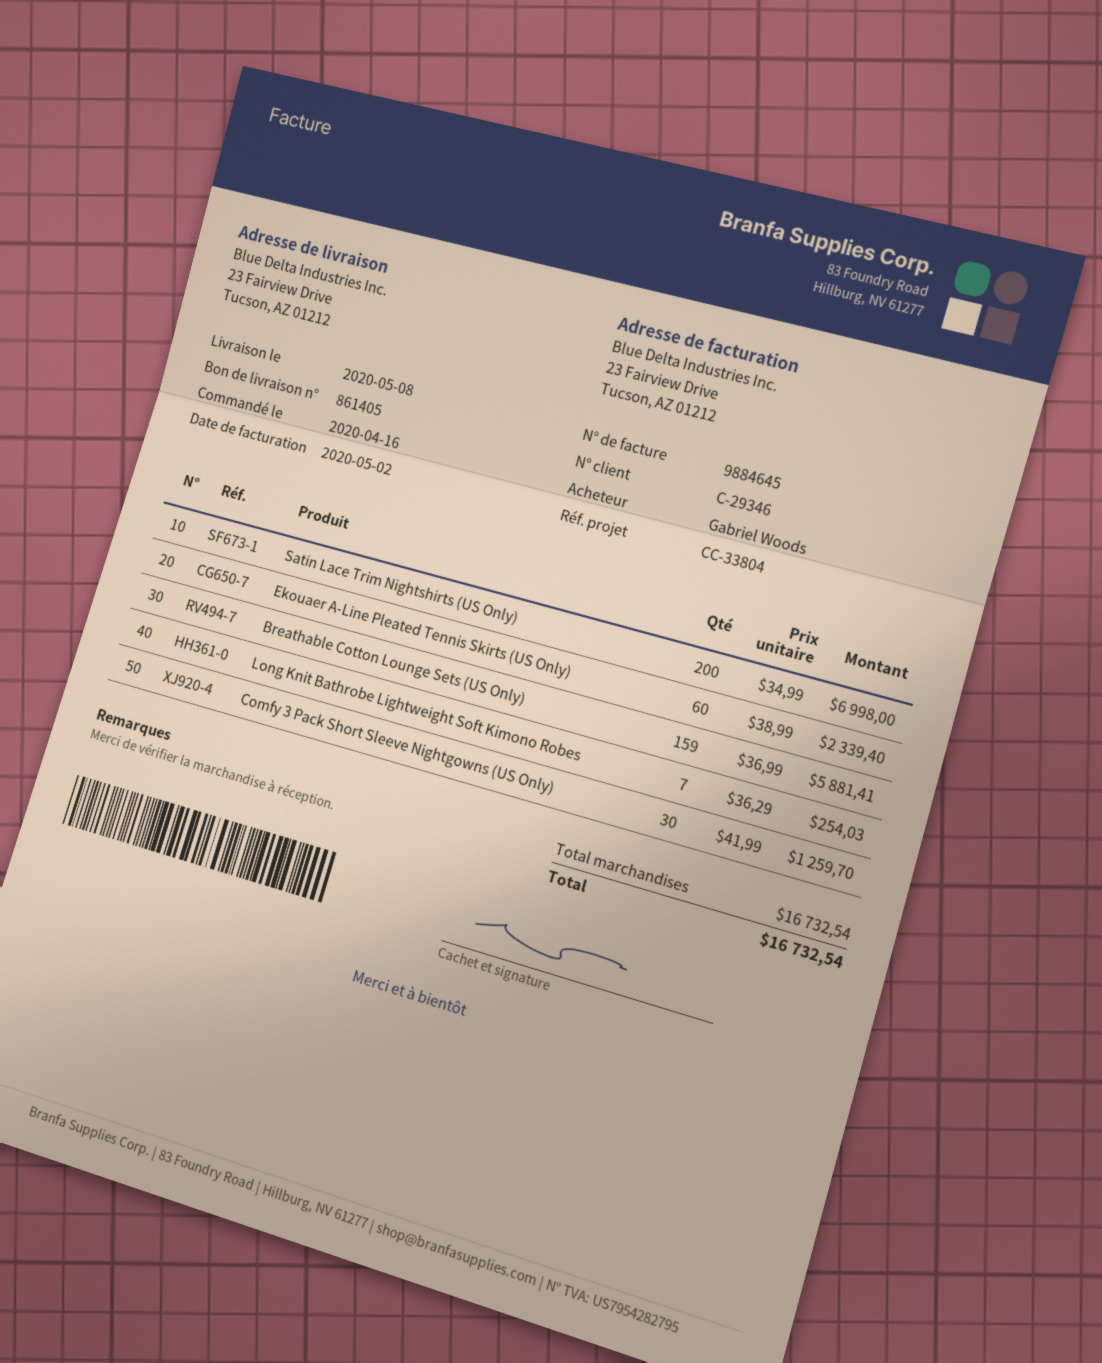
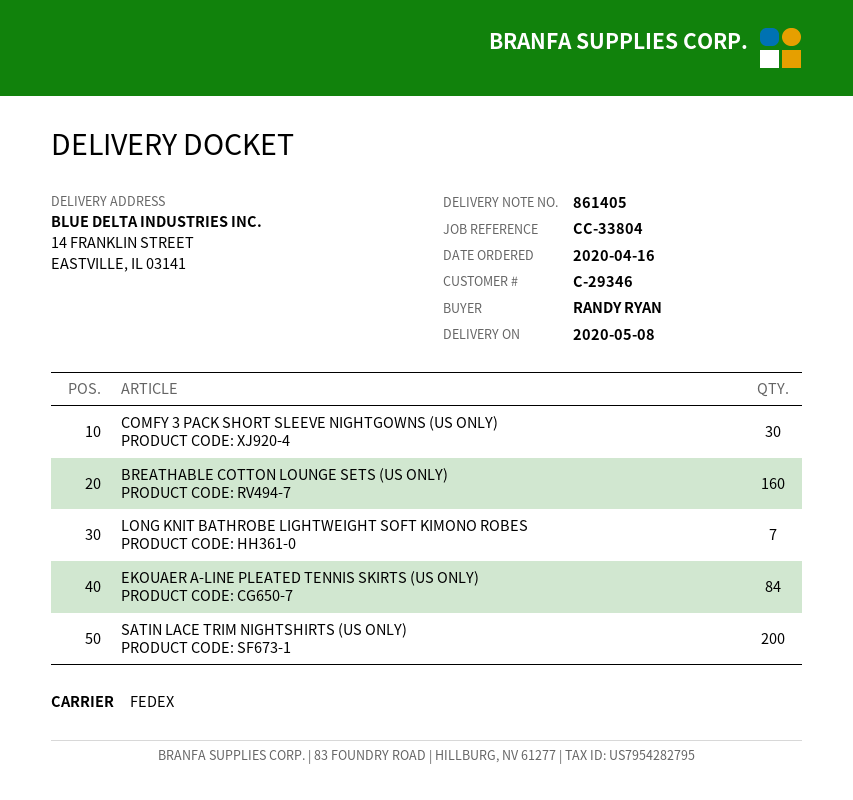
ordered by: Gabriel Woods -> RANDY RYAN
ship to: 23 Fairview Drive, Tucson, AZ 01212 -> 14 FRANKLIN STREET, EASTVILLE, IL 03141
Ekouaer A-Line Pleated Tennis Skirts (US Only): 60 -> 84
Breathable Cotton Lounge Sets (US Only): 159 -> 160

